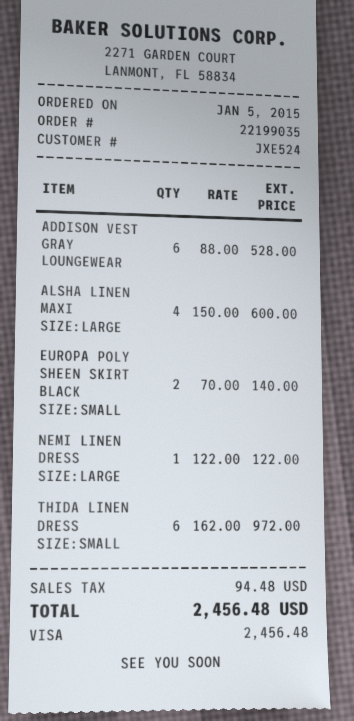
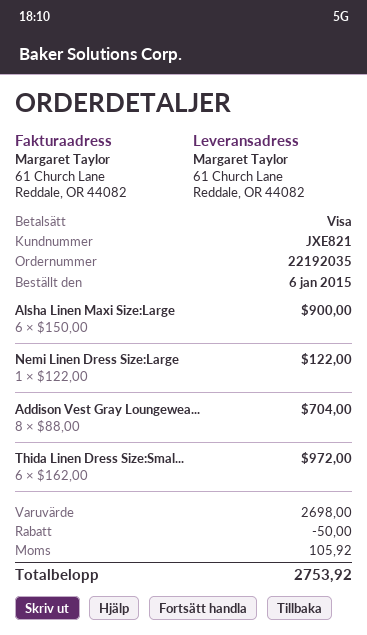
order number: 22199035 -> 22192035
order date: 2015-01-05 -> 2015-01-06
customer number: JXE524 -> JXE821
ADDISON VEST GRAY LOUNGEWEAR: 6 x 88.00 = 528.00 -> 8 x 88.00 = 704.00
ALSHA LINEN MAXI SIZE:LARGE: 4 x 150.00 = 600.00 -> 6 x 150.00 = 900.00
EUROPA POLY SHEEN SKIRT BLACK SIZE:SMALL: 2 x 70.00 = 140.00 -> none
discount: none -> 50.00
tax: 94.48 -> 105.92
total: 2456.48 -> 2753.92

